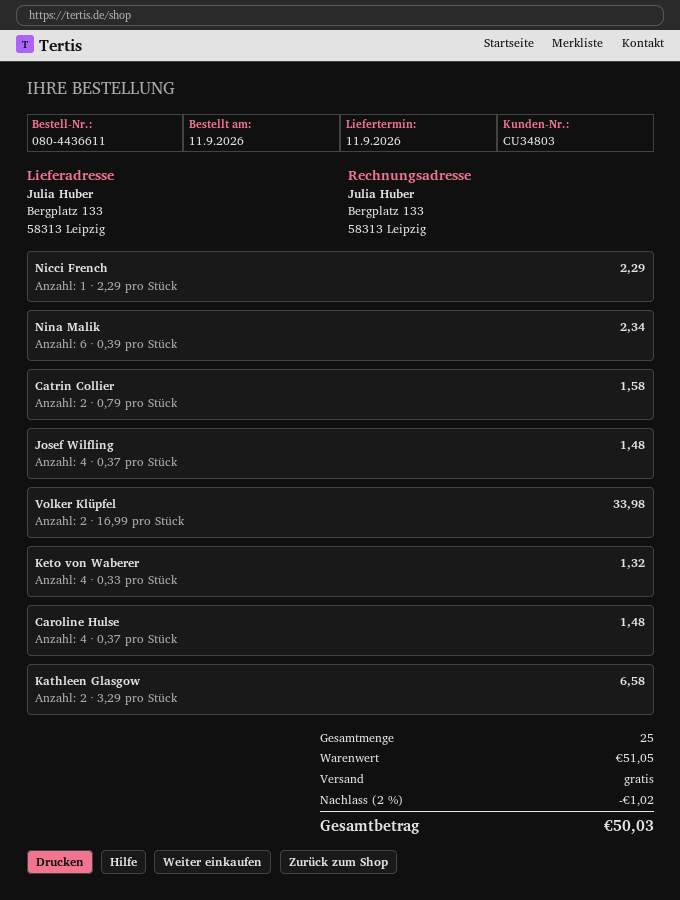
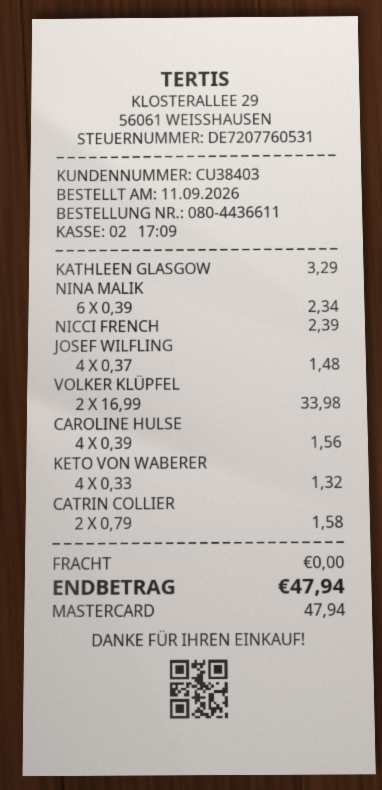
customer number: CU34803 -> CU38403
Nicci French: 1 x 2.29 = 2.29 -> 1 x 2.39 = 2.39
Caroline Hulse: 4 x 0.37 = 1.48 -> 4 x 0.39 = 1.56
Kathleen Glasgow: 2 x 3.29 = 6.58 -> 1 x 3.29 = 3.29
discount: 2% = 1.02 -> none
total: 50.03 -> 47.94

